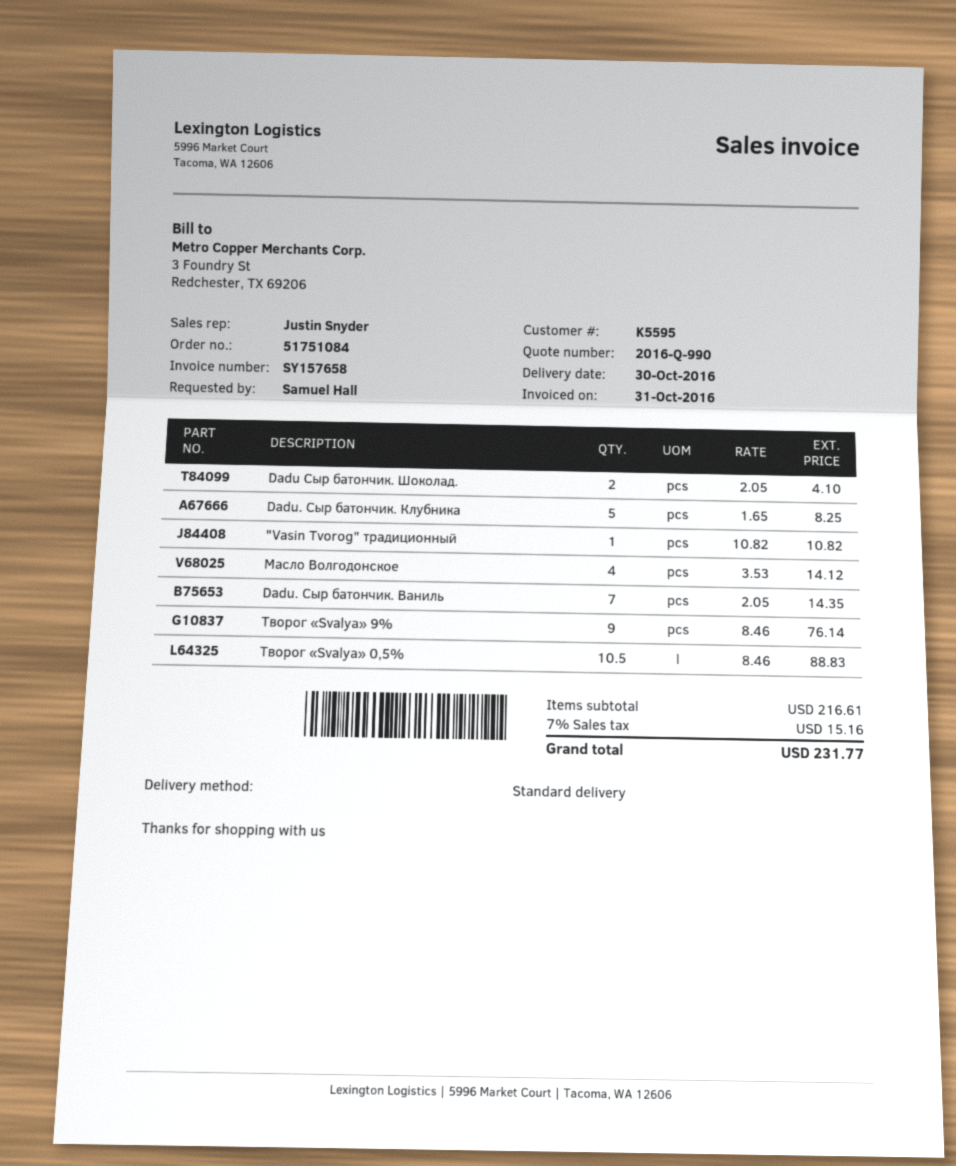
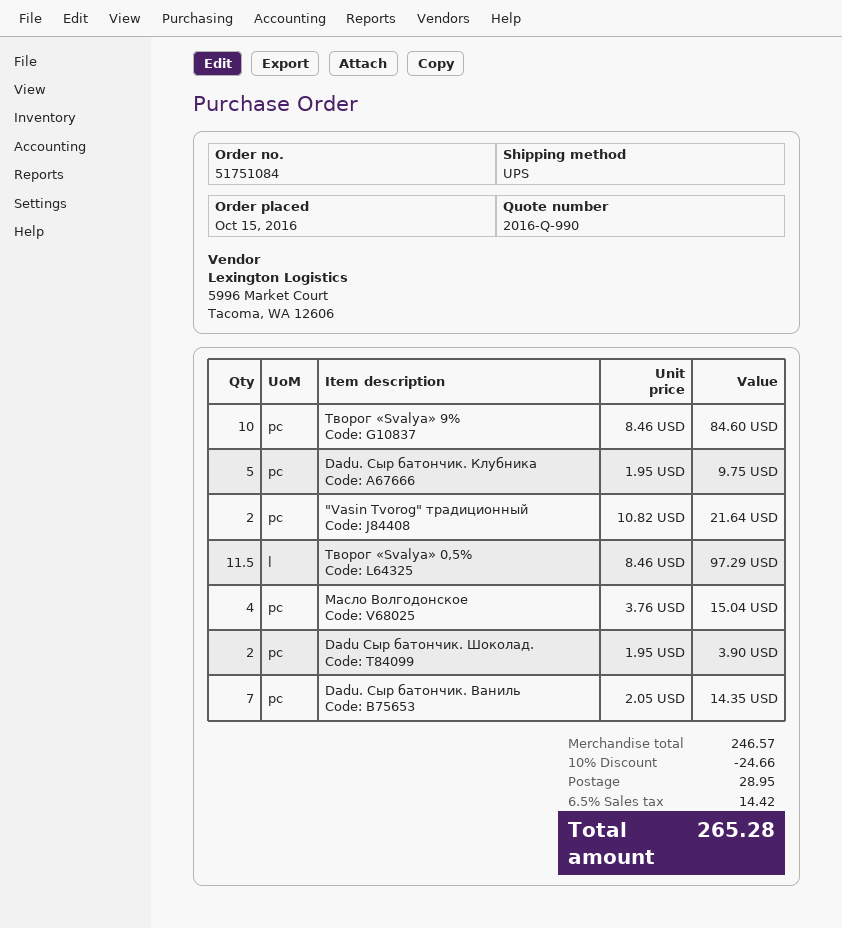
shipping method: standard -> UPS
Dadu Сыр батончик. Шоколад.: 2 x 2.05 = 4.10 -> 2 x 1.95 = 3.90
Dadu. Сыр батончик. Клубника: 5 x 1.65 = 8.25 -> 5 x 1.95 = 9.75
"Vasin Tvorog" традиционный: 1 x 10.82 = 10.82 -> 2 x 10.82 = 21.64
Масло Волгодонское: 4 x 3.53 = 14.12 -> 4 x 3.76 = 15.04
Творог «Svalya» 9%: 9 x 8.46 = 76.14 -> 10 x 8.46 = 84.60
Творог «Svalya» 0,5%: 10.5 x 8.46 = 88.83 -> 11.5 x 8.46 = 97.29
subtotal: 216.61 -> 246.57
discount: none -> 10% = 24.66
shipping: none -> 28.95
tax: 7% = 15.16 -> 6.5% = 14.42
total: 231.77 -> 265.28

